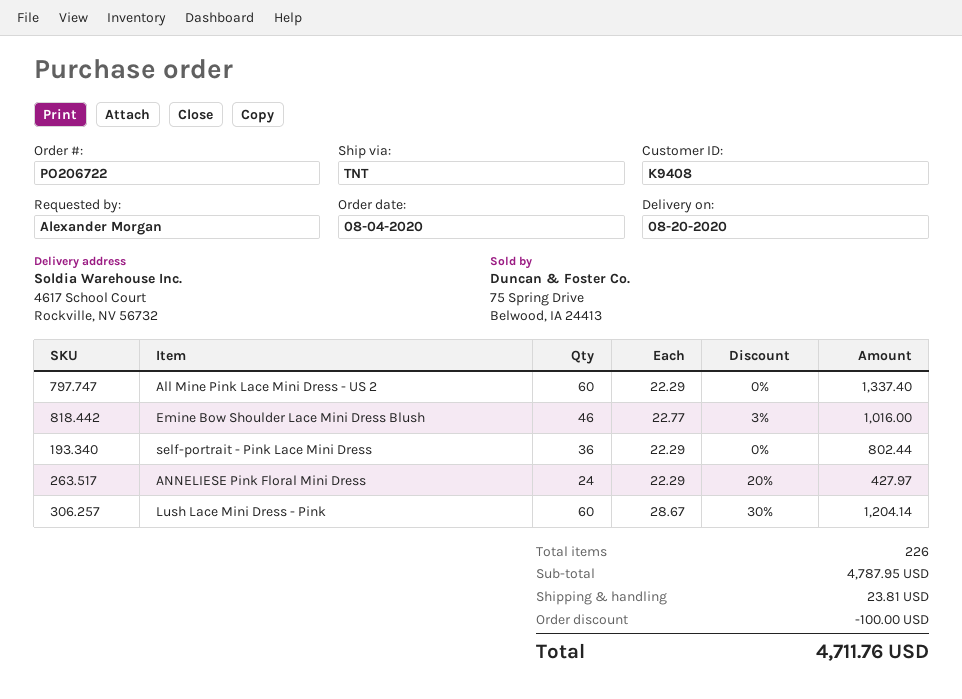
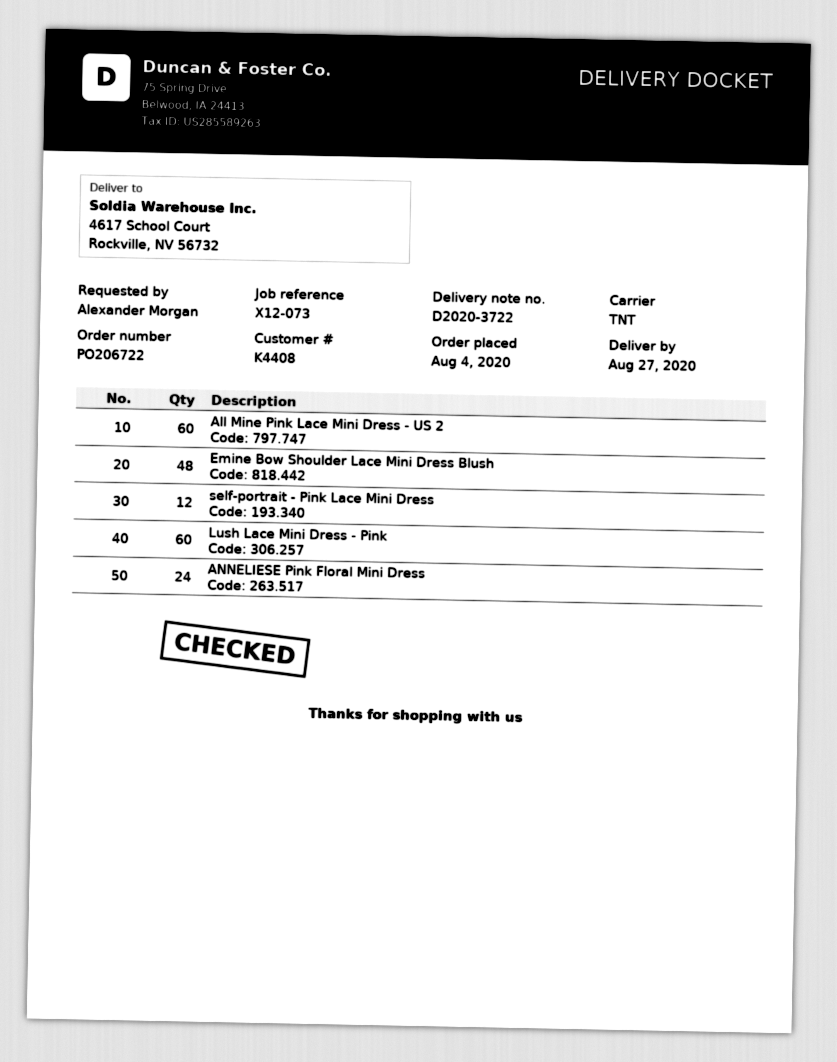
delivery date: 2020-08-20 -> 2020-08-27
customer number: K9408 -> K4408
Emine Bow Shoulder Lace Mini Dress Blush: 46 -> 48
self-portrait - Pink Lace Mini Dress: 36 -> 12

